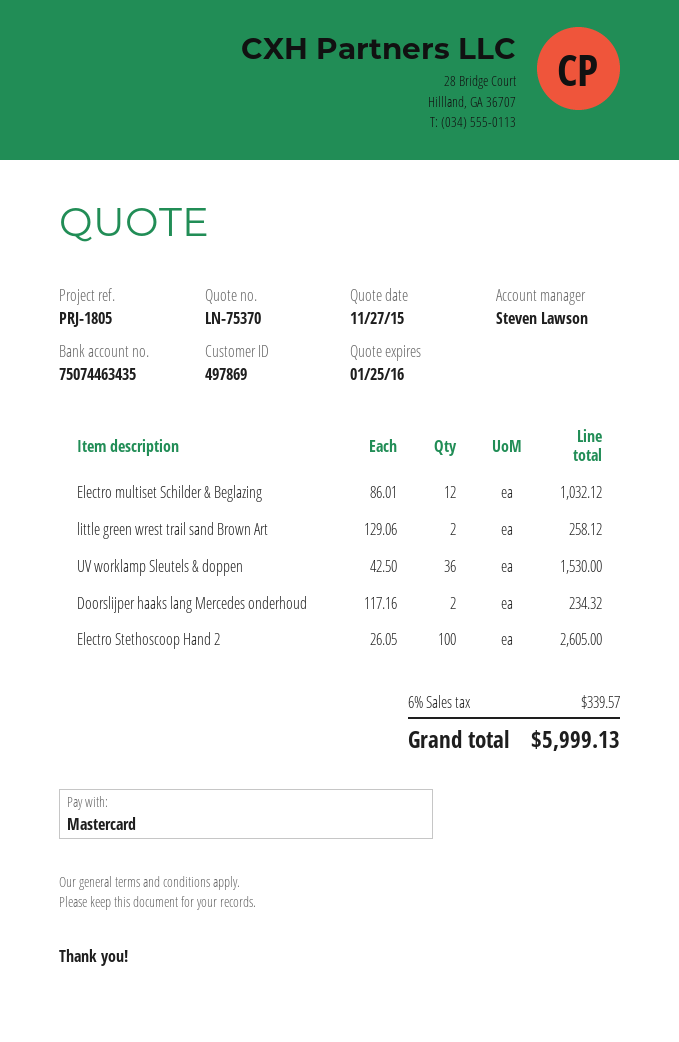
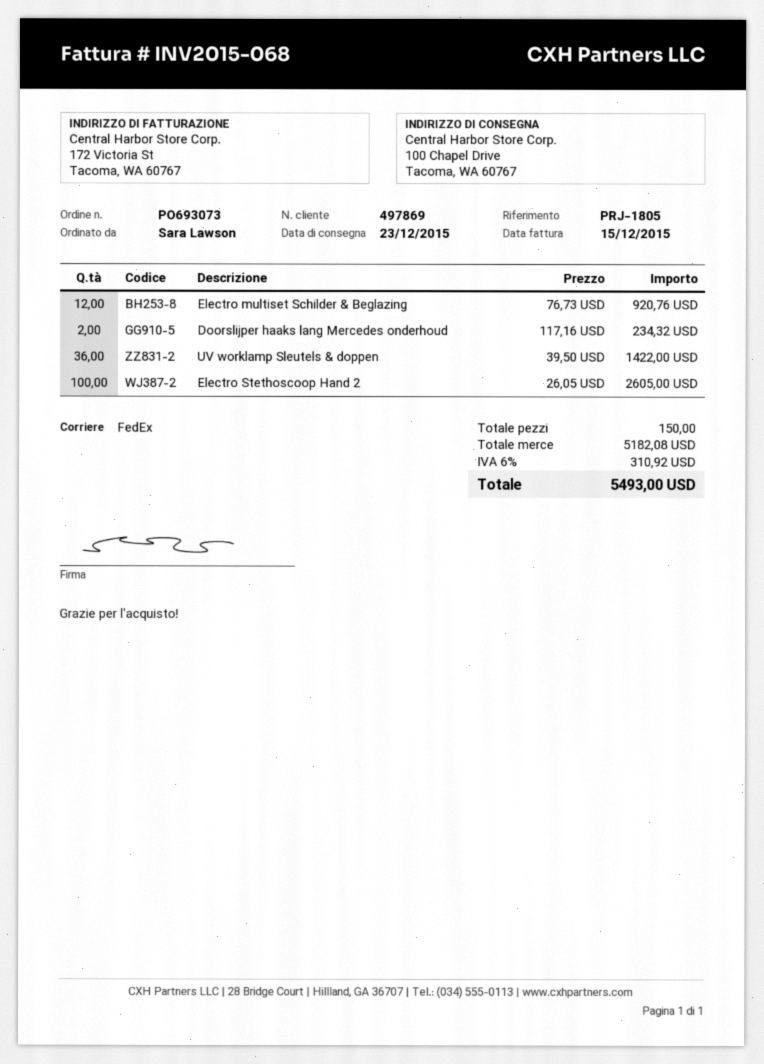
Electro multiset Schilder & Beglazing: 12 x 86.01 = 1032.12 -> 12 x 76.73 = 920.76
little green wrest trail sand Brown Art: 2 x 129.06 = 258.12 -> none
UV worklamp Sleutels & doppen: 36 x 42.50 = 1530.00 -> 36 x 39.50 = 1422.00
tax: 6% = 339.57 -> 6% = 310.92
total: 5999.13 -> 5493.00

